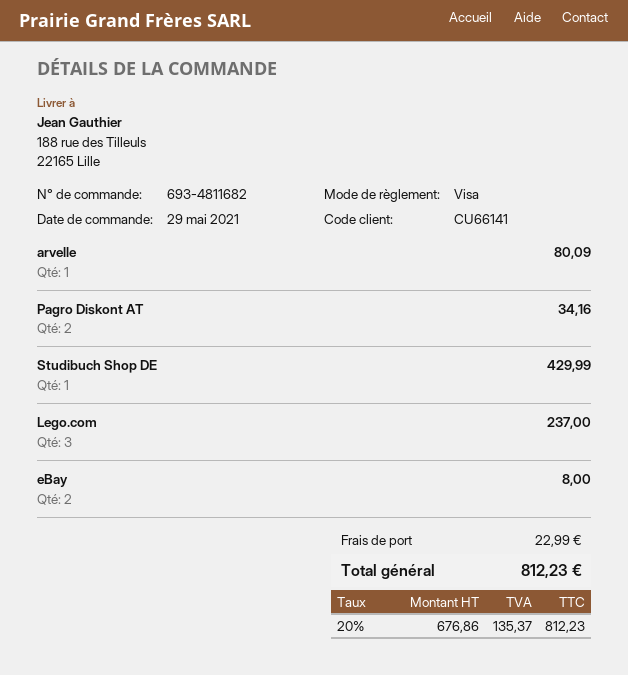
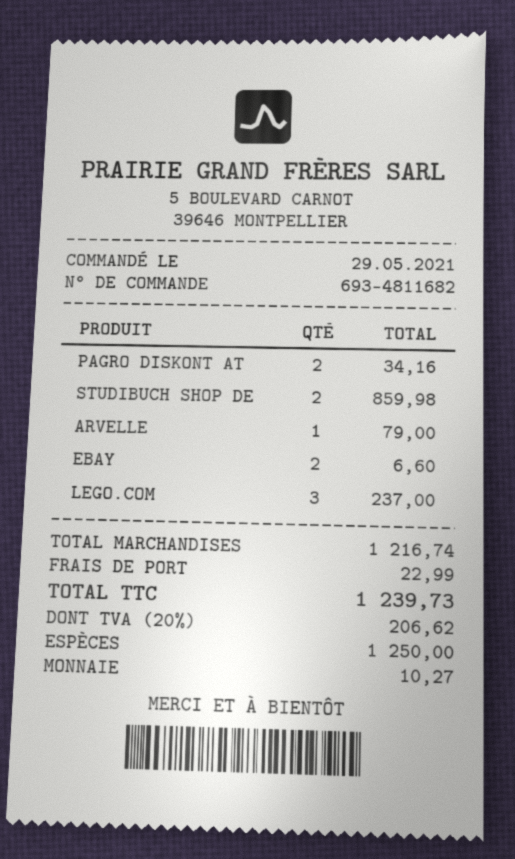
payment method: Visa -> cash
arvelle: 1 for 80.09 -> 1 for 79.00
Studibuch Shop DE: 1 for 429.99 -> 2 for 859.98
eBay: 2 for 8.00 -> 2 for 6.60
tax: 20% = 135.37 -> 20% = 206.62
total: 812.23 -> 1239.73

